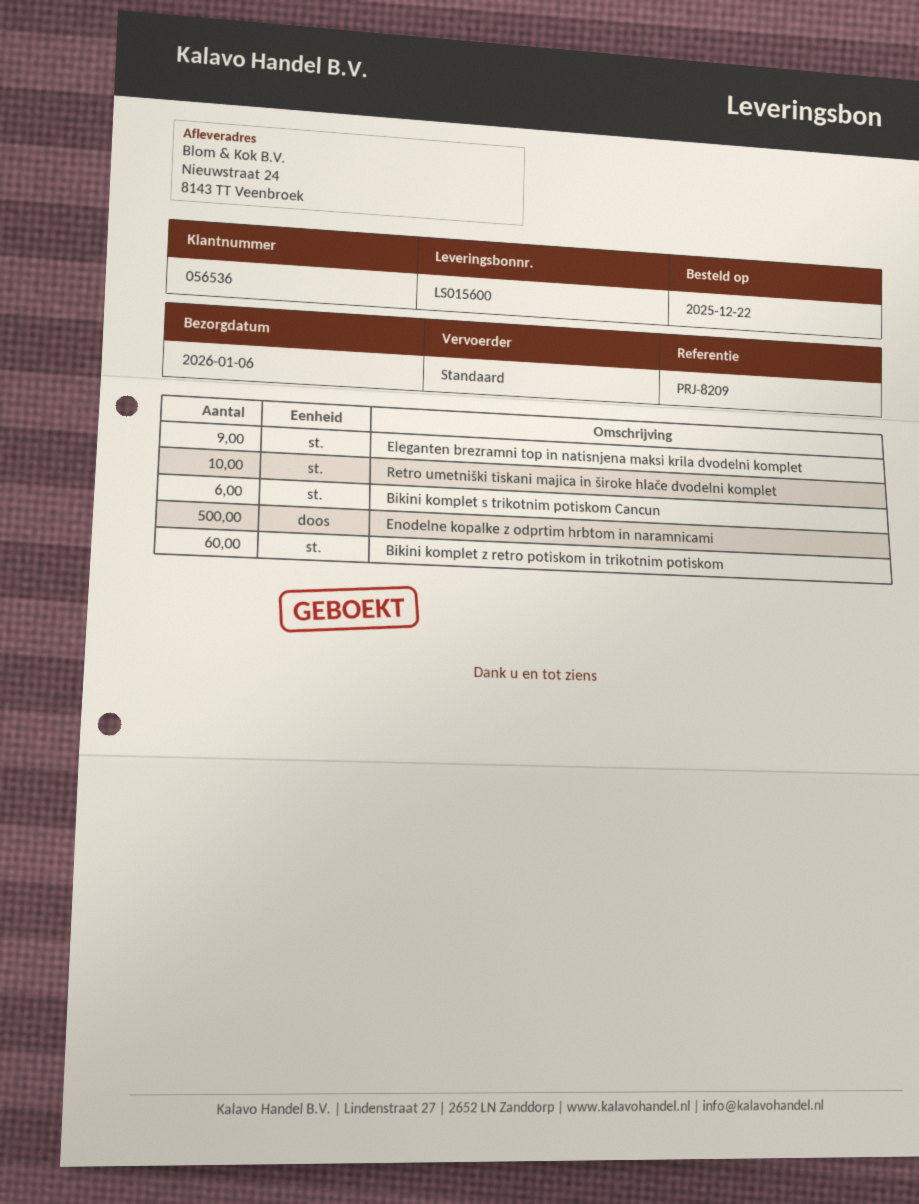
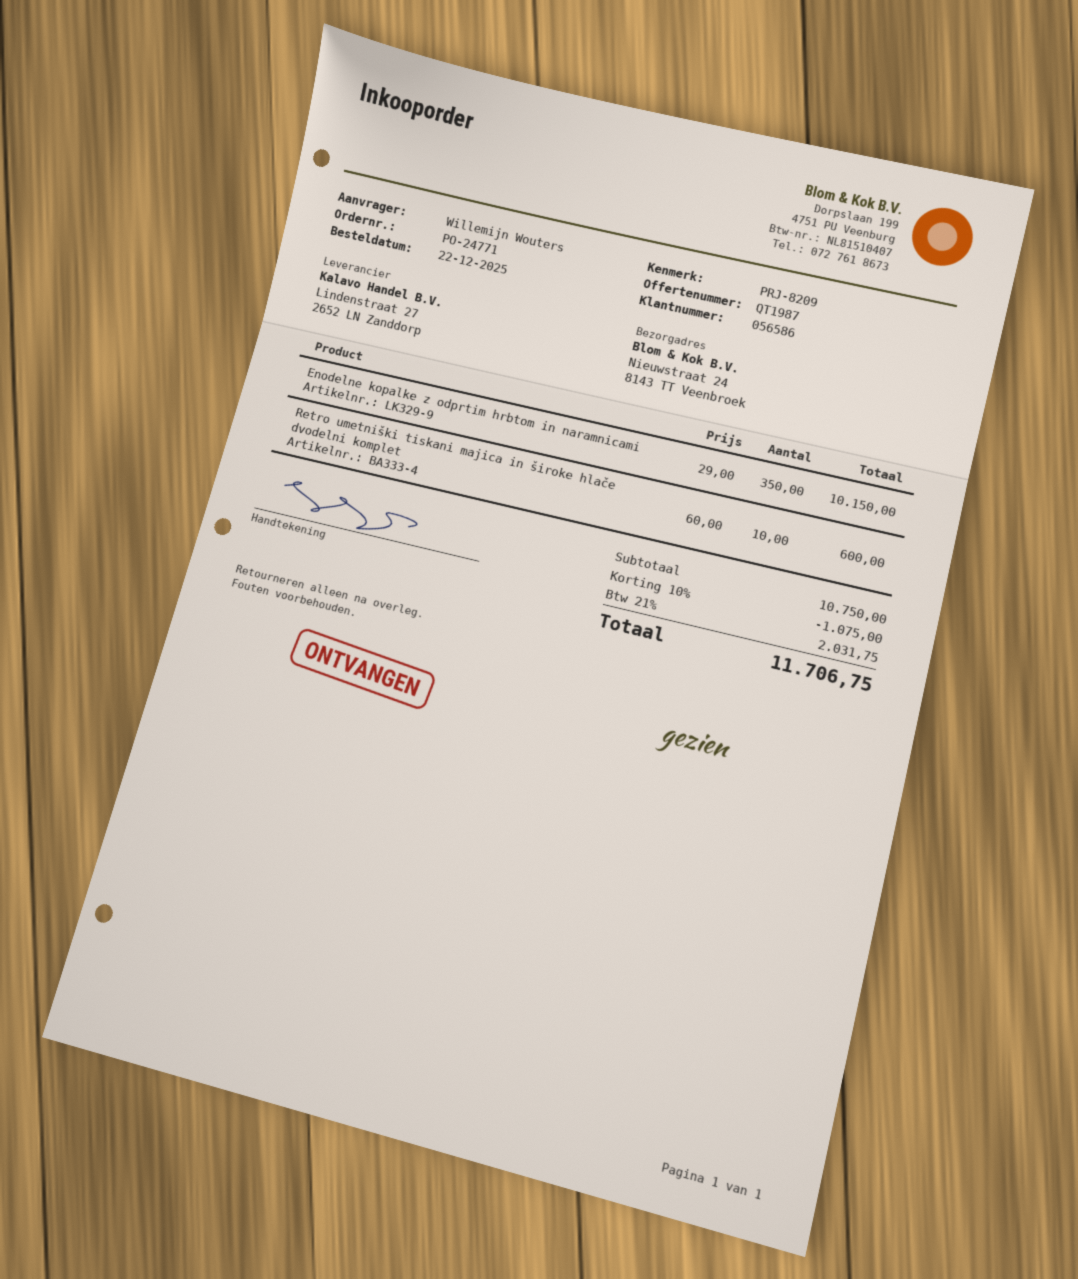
customer number: 056536 -> 056586
Eleganten brezramni top in natisnjena maksi krila dvodelni komplet: 9 -> none
Bikini komplet s trikotnim potiskom Cancun: 6 -> none
Enodelne kopalke z odprtim hrbtom in naramnicami: 500 -> 350
Bikini komplet z retro potiskom in trikotnim potiskom: 60 -> none

